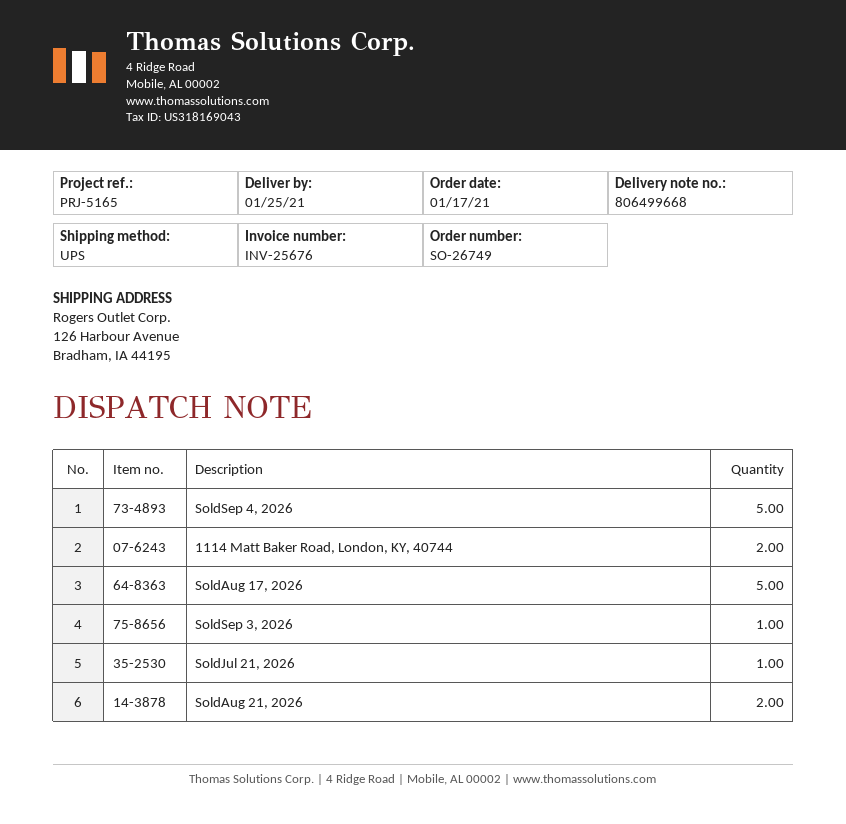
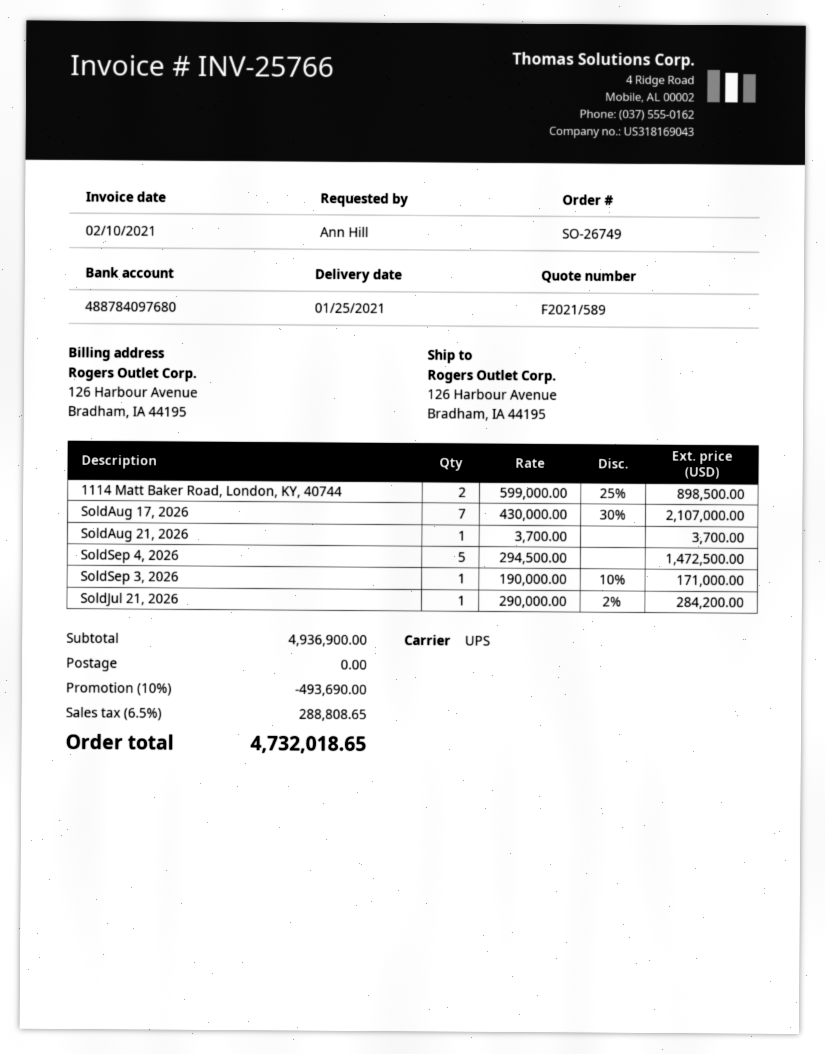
invoice number: INV-25676 -> INV-25766
SoldAug 17, 2026: 5 -> 7
SoldAug 21, 2026: 2 -> 1

